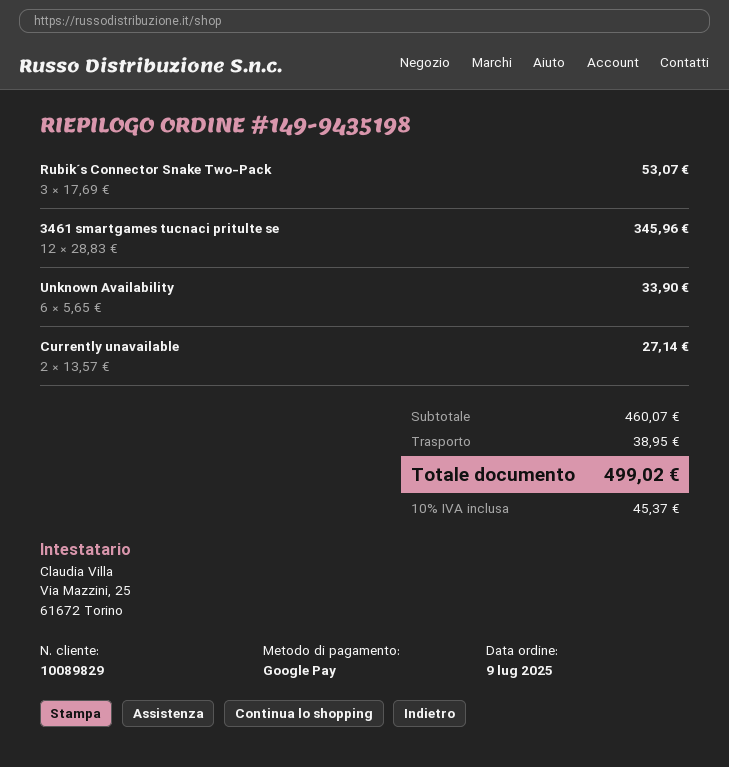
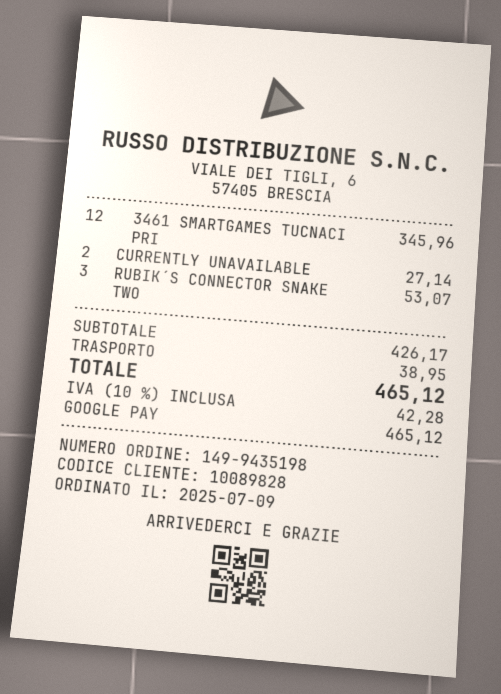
customer number: 10089829 -> 10089828
Unknown Availability: 6 for 33.90 -> none
subtotal: 460.07 -> 426.17
tax: 10% = 45.37 -> 10% = 42.28
total: 499.02 -> 465.12

